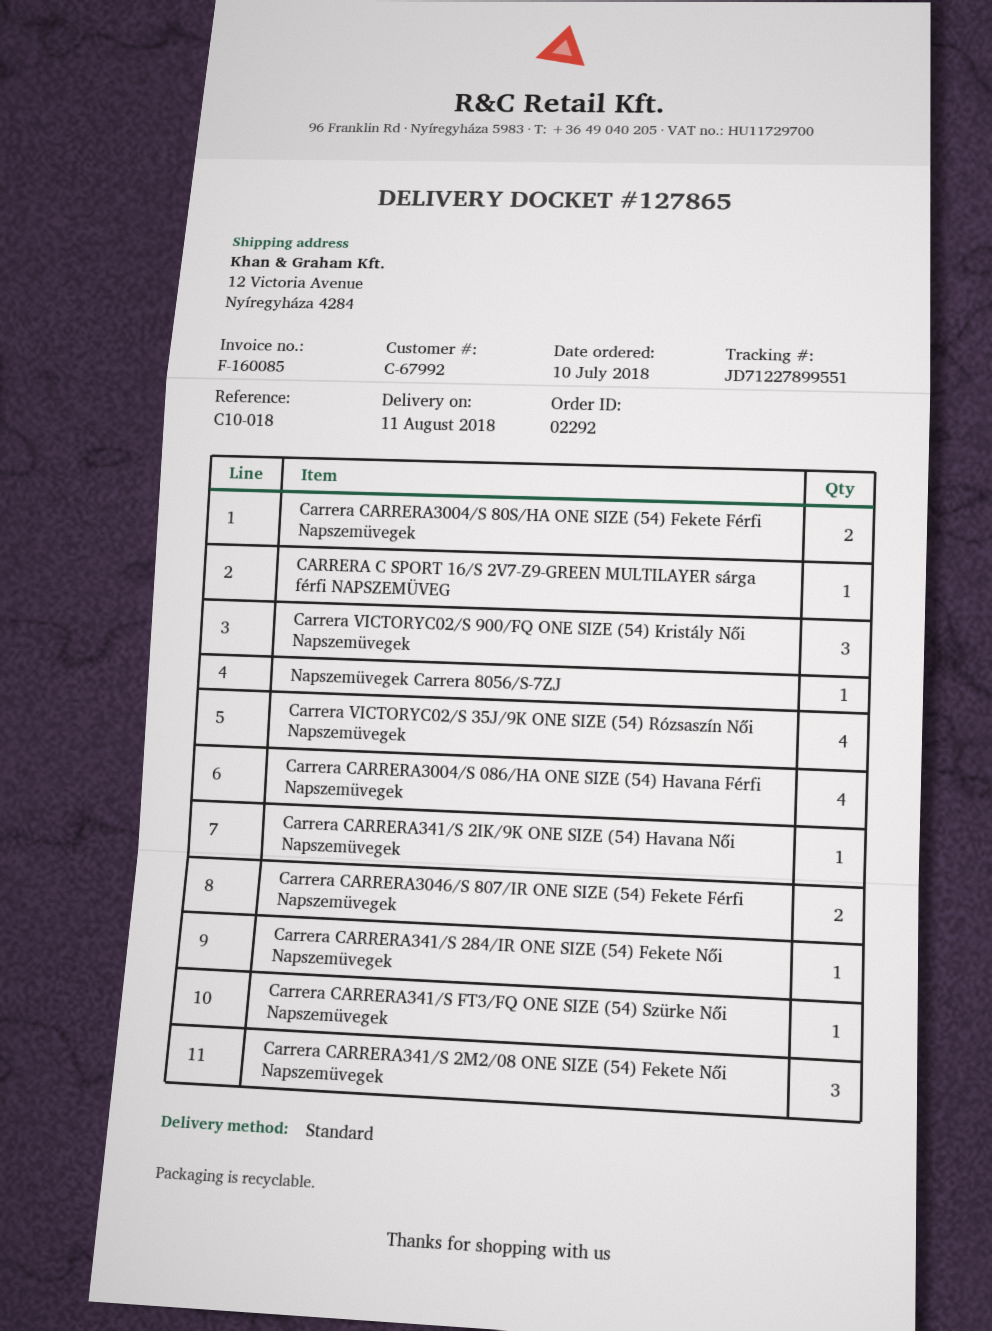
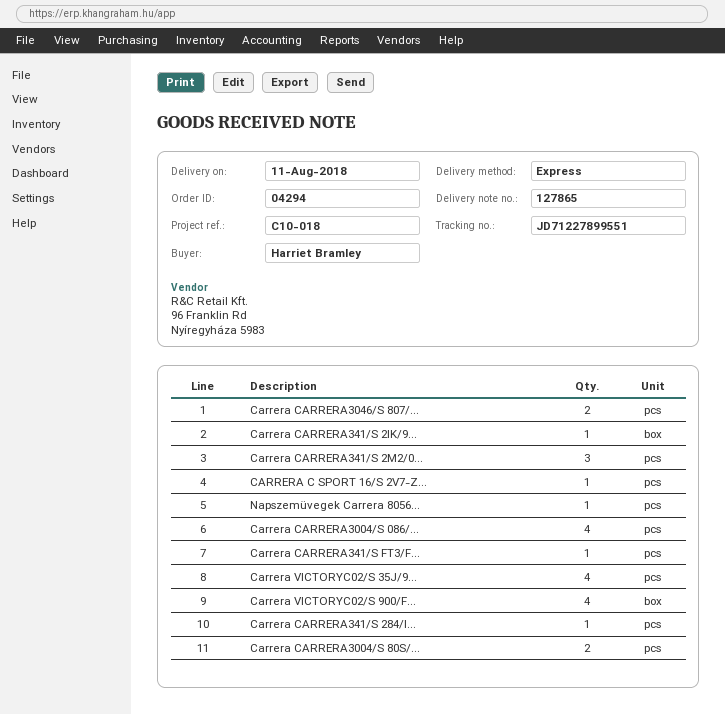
order number: 02292 -> 04294
shipping method: standard -> express
Carrera VICTORYC02/S 900/FQ ONE SIZE (54) Kristály Női Napszemüvegek: 3 -> 4

